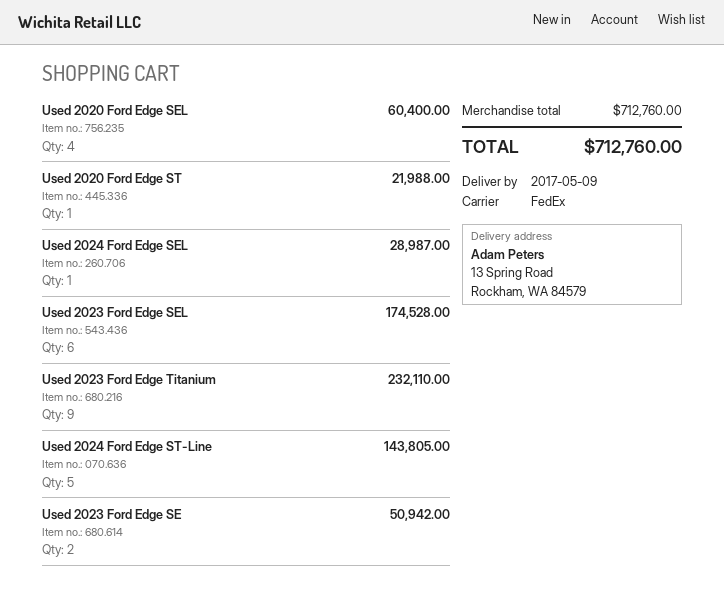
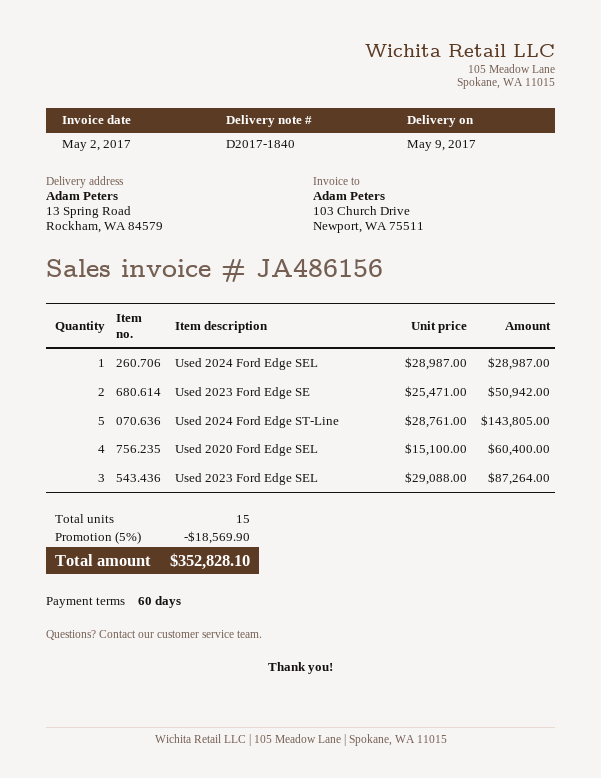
Used 2020 Ford Edge ST: 1 for 21988.00 -> none
Used 2023 Ford Edge SEL: 6 for 174528.00 -> 3 for 87264.00
Used 2023 Ford Edge Titanium: 9 for 232110.00 -> none
discount: none -> 5% = 18569.90
total: 712760.00 -> 352828.10

